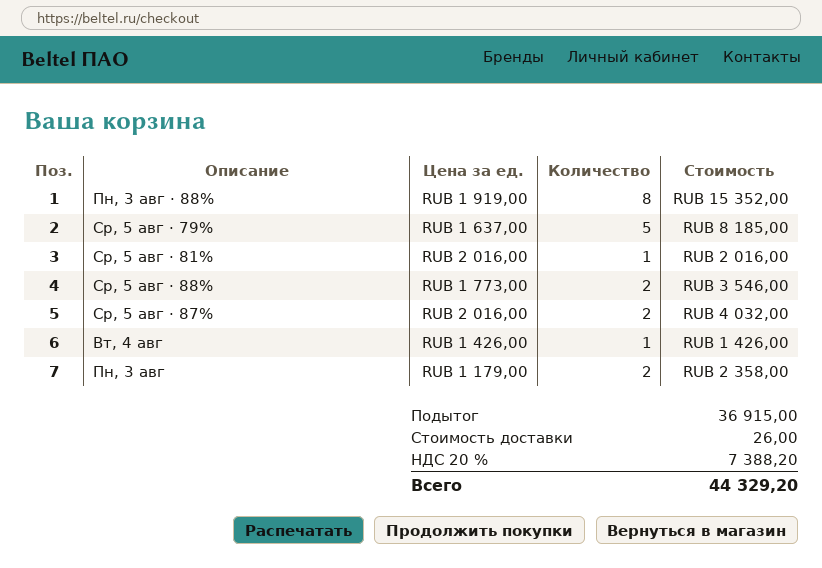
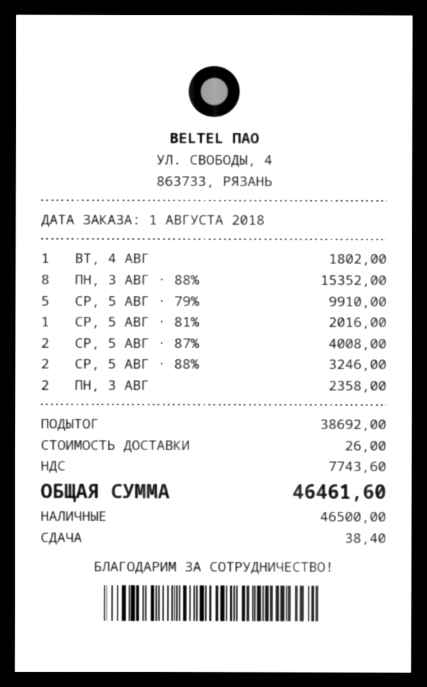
Ср, 5 авг · 79%: 5 for 8185.00 -> 5 for 9910.00
Ср, 5 авг · 88%: 2 for 3546.00 -> 2 for 3246.00
Ср, 5 авг · 87%: 2 for 4032.00 -> 2 for 4008.00
Вт, 4 авг: 1 for 1426.00 -> 1 for 1802.00
subtotal: 36915.00 -> 38692.00
tax: 7388.20 -> 7743.60
total: 44329.20 -> 46461.60

